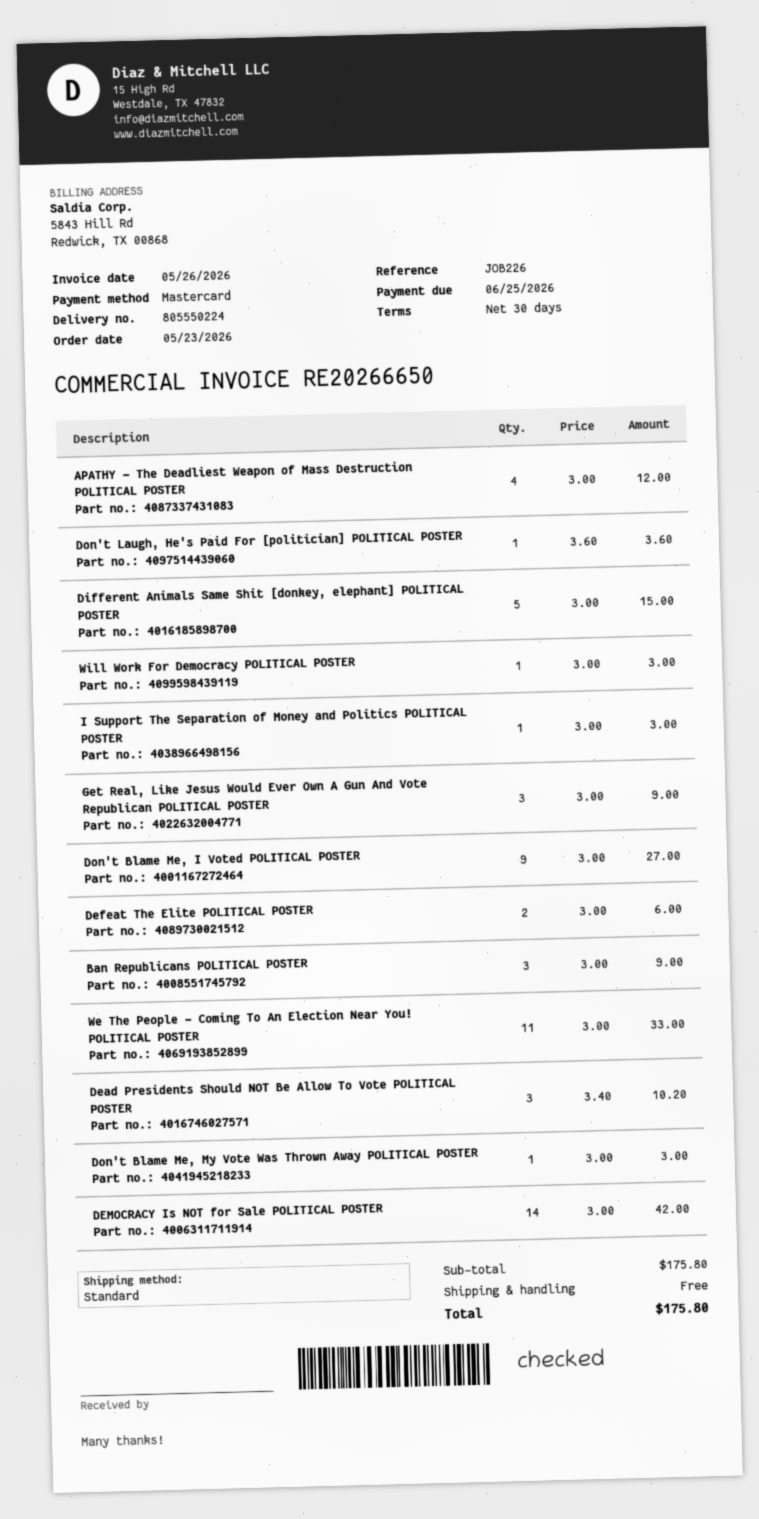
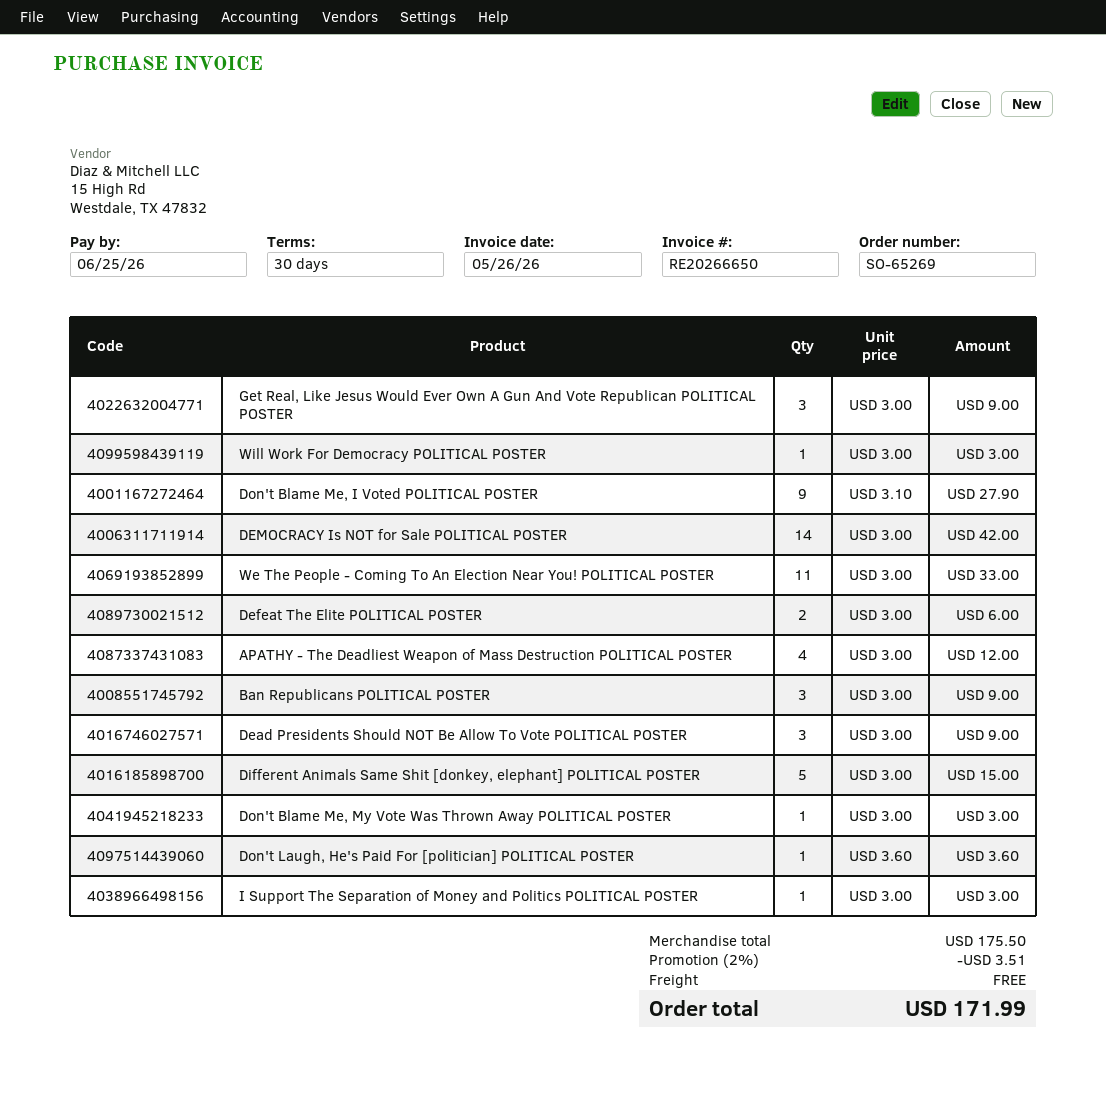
Don't Blame Me, I Voted POLITICAL POSTER: 9 x 3.00 = 27.00 -> 9 x 3.10 = 27.90
Dead Presidents Should NOT Be Allow To Vote POLITICAL POSTER: 3 x 3.40 = 10.20 -> 3 x 3.00 = 9.00
subtotal: 175.80 -> 175.50
discount: none -> 2% = 3.51
total: 175.80 -> 171.99

